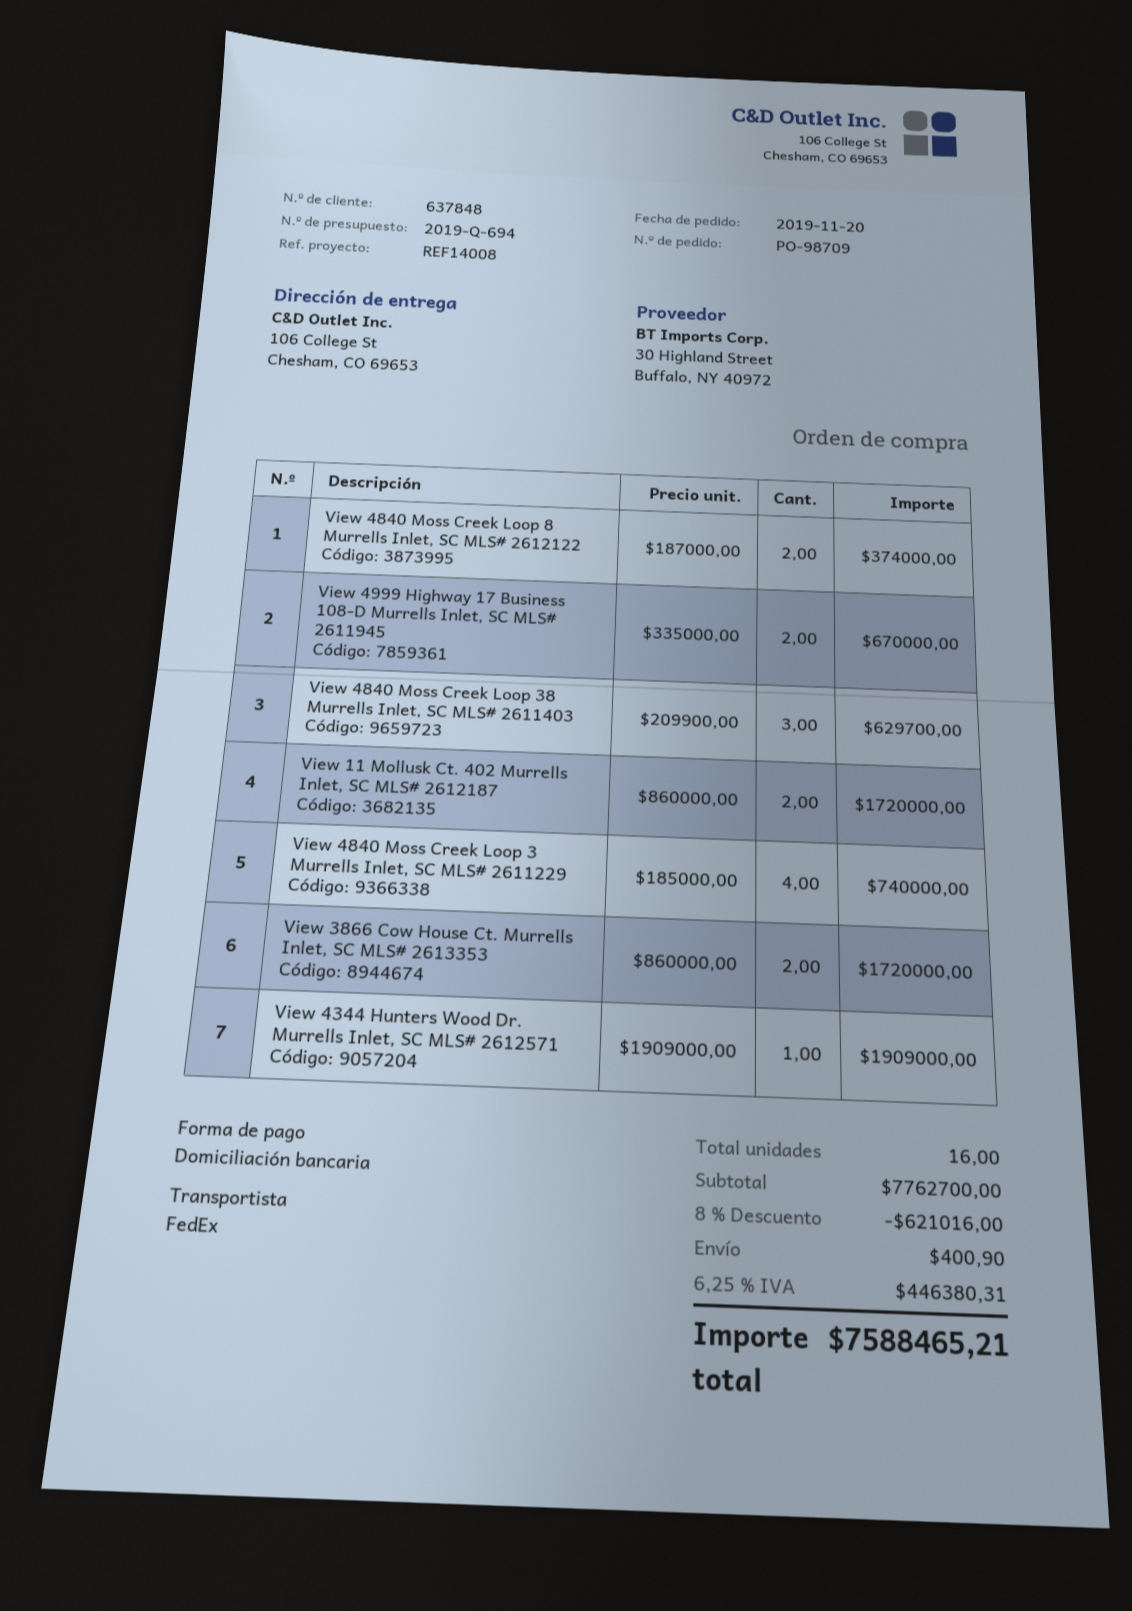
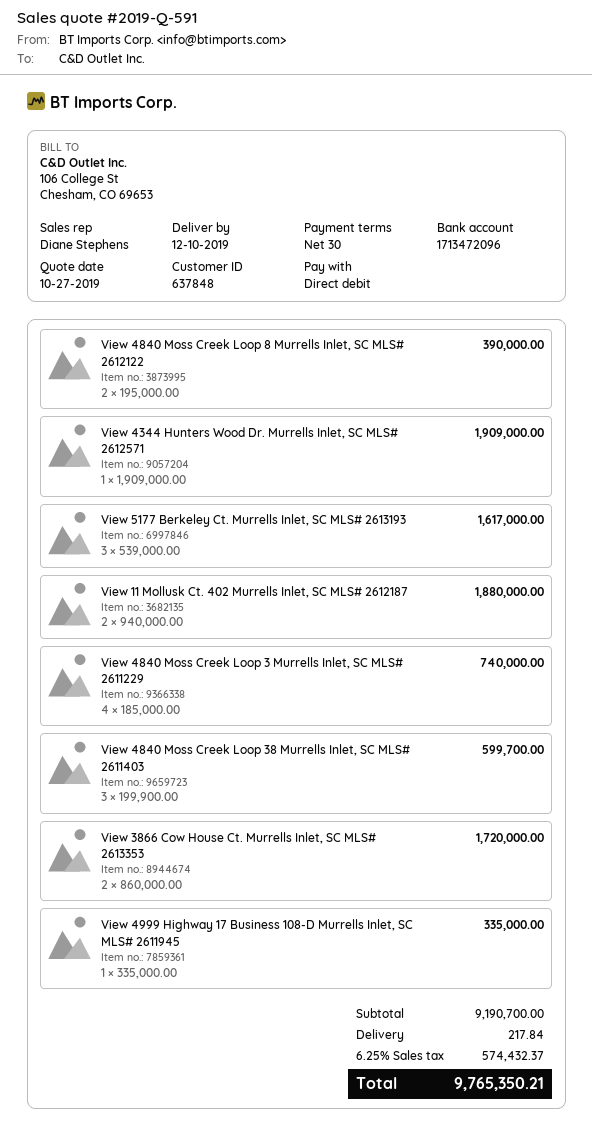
quote number: 2019-Q-694 -> 2019-Q-591
View 4840 Moss Creek Loop 8 Murrells Inlet, SC MLS# 2612122: 2 x 187000.00 = 374000.00 -> 2 x 195000.00 = 390000.00
View 4999 Highway 17 Business 108-D Murrells Inlet, SC MLS# 2611945: 2 x 335000.00 = 670000.00 -> 1 x 335000.00 = 335000.00
View 4840 Moss Creek Loop 38 Murrells Inlet, SC MLS# 2611403: 3 x 209900.00 = 629700.00 -> 3 x 199900.00 = 599700.00
View 11 Mollusk Ct. 402 Murrells Inlet, SC MLS# 2612187: 2 x 860000.00 = 1720000.00 -> 2 x 940000.00 = 1880000.00
View 5177 Berkeley Ct. Murrells Inlet, SC MLS# 2613193: none -> 3 x 539000.00 = 1617000.00
subtotal: 7762700.00 -> 9190700.00
discount: 8% = 621016.00 -> none
shipping: 400.90 -> 217.84
tax: 6.25% = 446380.31 -> 6.25% = 574432.37
total: 7588465.21 -> 9765350.21

